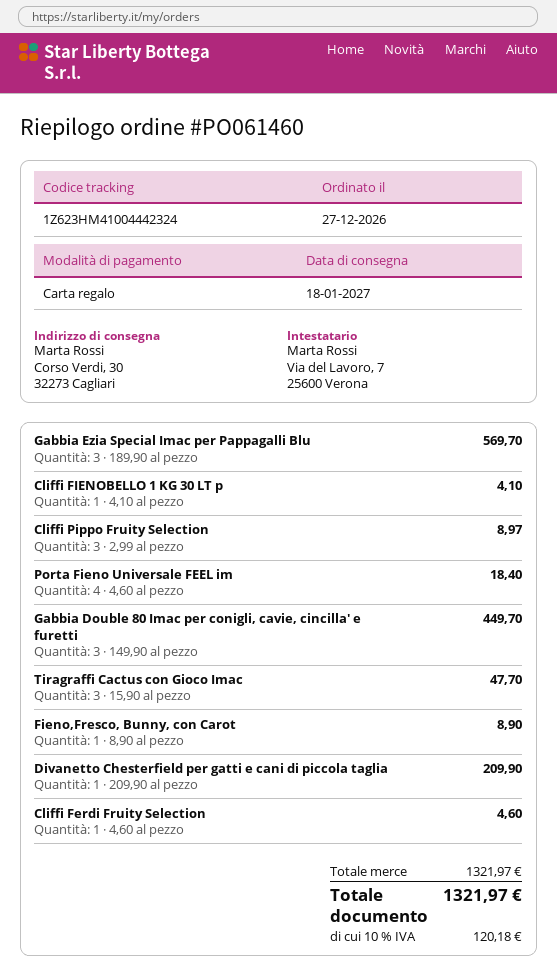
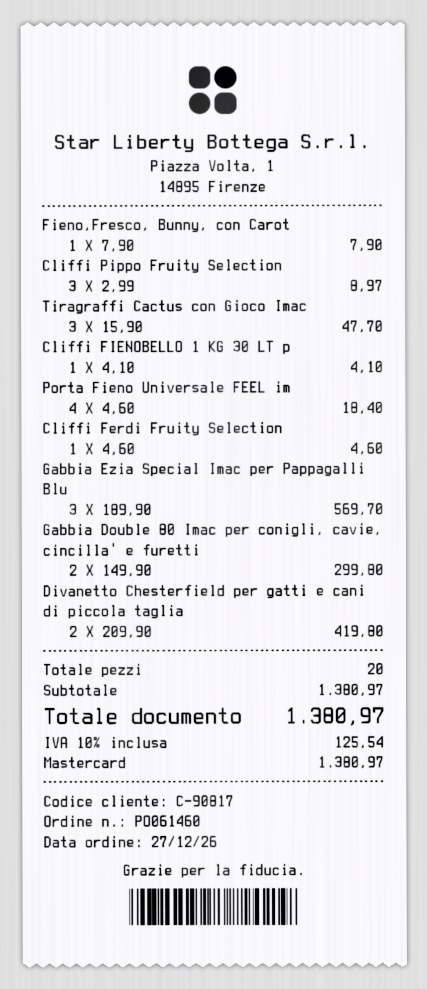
payment method: gift card -> Mastercard
Gabbia Double 80 Imac per conigli, cavie, cincilla' e furetti: 3 x 149.90 = 449.70 -> 2 x 149.90 = 299.80
Fieno,Fresco, Bunny, con Carot: 1 x 8.90 = 8.90 -> 1 x 7.90 = 7.90
Divanetto Chesterfield per gatti e cani di piccola taglia: 1 x 209.90 = 209.90 -> 2 x 209.90 = 419.80
subtotal: 1321.97 -> 1380.97
tax: 10% = 120.18 -> 10% = 125.54
total: 1321.97 -> 1380.97

